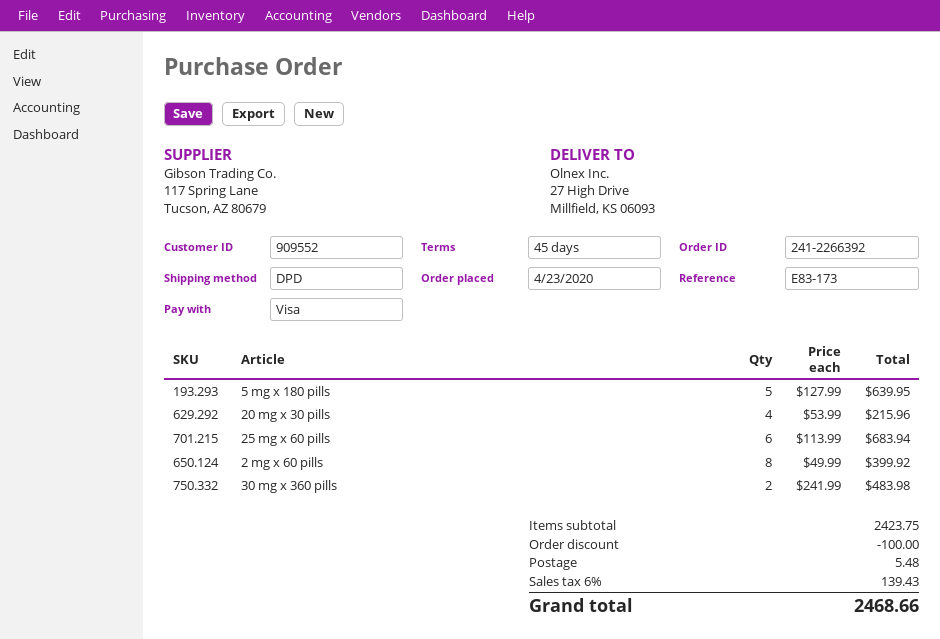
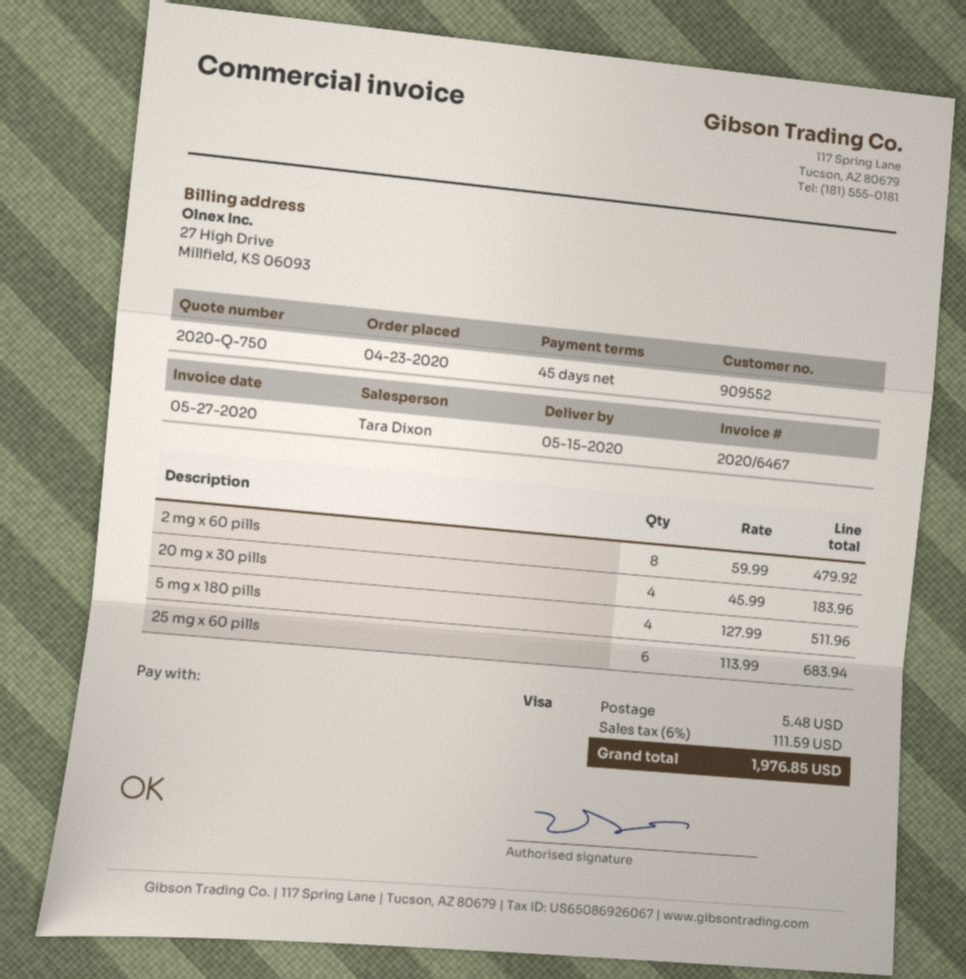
5 mg x 180 pills: 5 x 127.99 = 639.95 -> 4 x 127.99 = 511.96
20 mg x 30 pills: 4 x 53.99 = 215.96 -> 4 x 45.99 = 183.96
2 mg x 60 pills: 8 x 49.99 = 399.92 -> 8 x 59.99 = 479.92
30 mg x 360 pills: 2 x 241.99 = 483.98 -> none
discount: 100.00 -> none
tax: 6% = 139.43 -> 6% = 111.59
total: 2468.66 -> 1976.85

